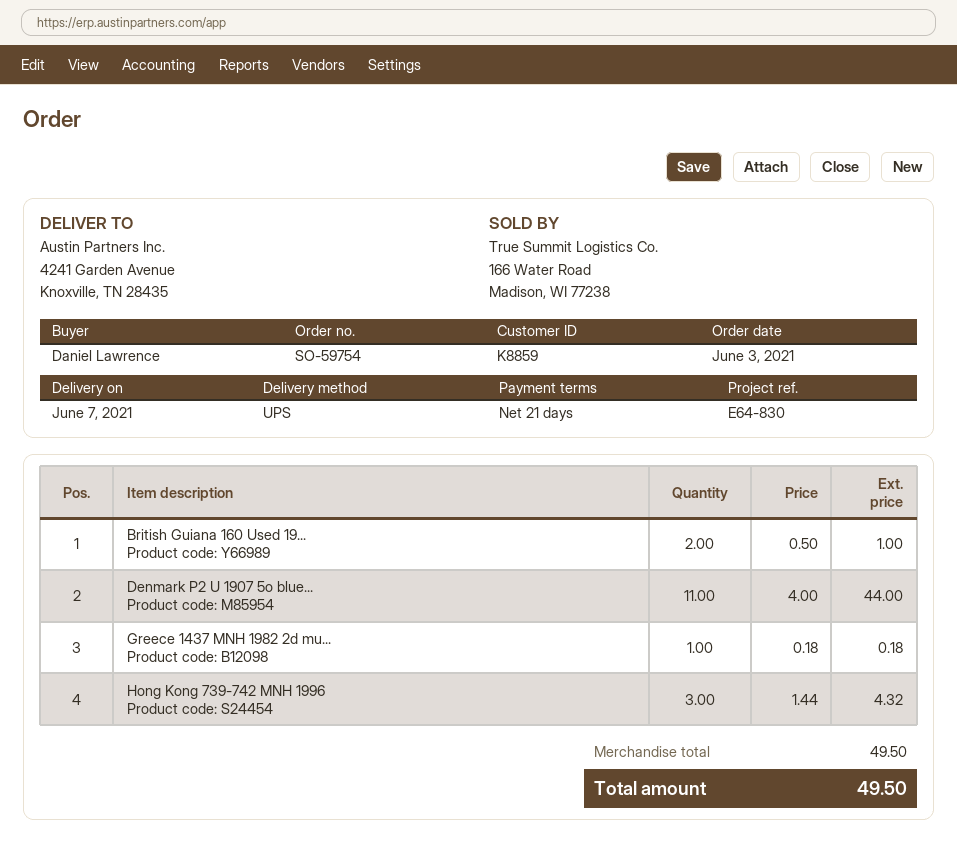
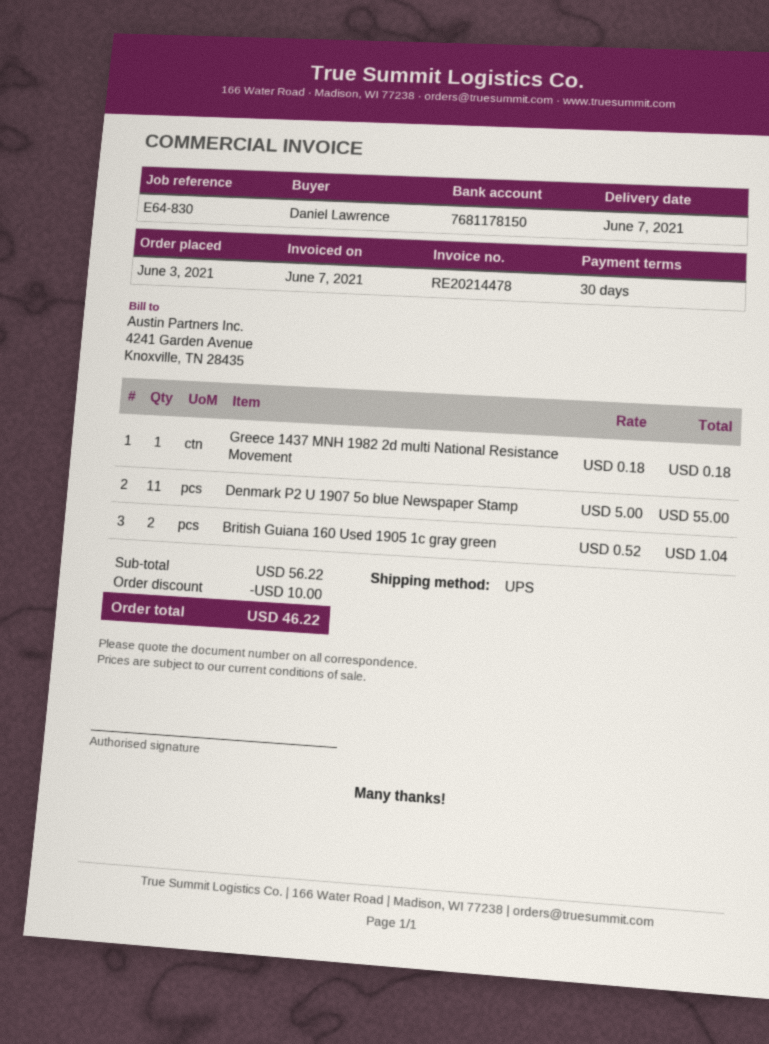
payment terms: 21 days -> 30 days
British Guiana 160 Used 19...: 2 x 0.50 = 1.00 -> 2 x 0.52 = 1.04
Denmark P2 U 1907 5o blue...: 11 x 4.00 = 44.00 -> 11 x 5.00 = 55.00
Hong Kong 739-742 MNH 1996: 3 x 1.44 = 4.32 -> none
subtotal: 49.50 -> 56.22
discount: none -> 10.00
total: 49.50 -> 46.22

